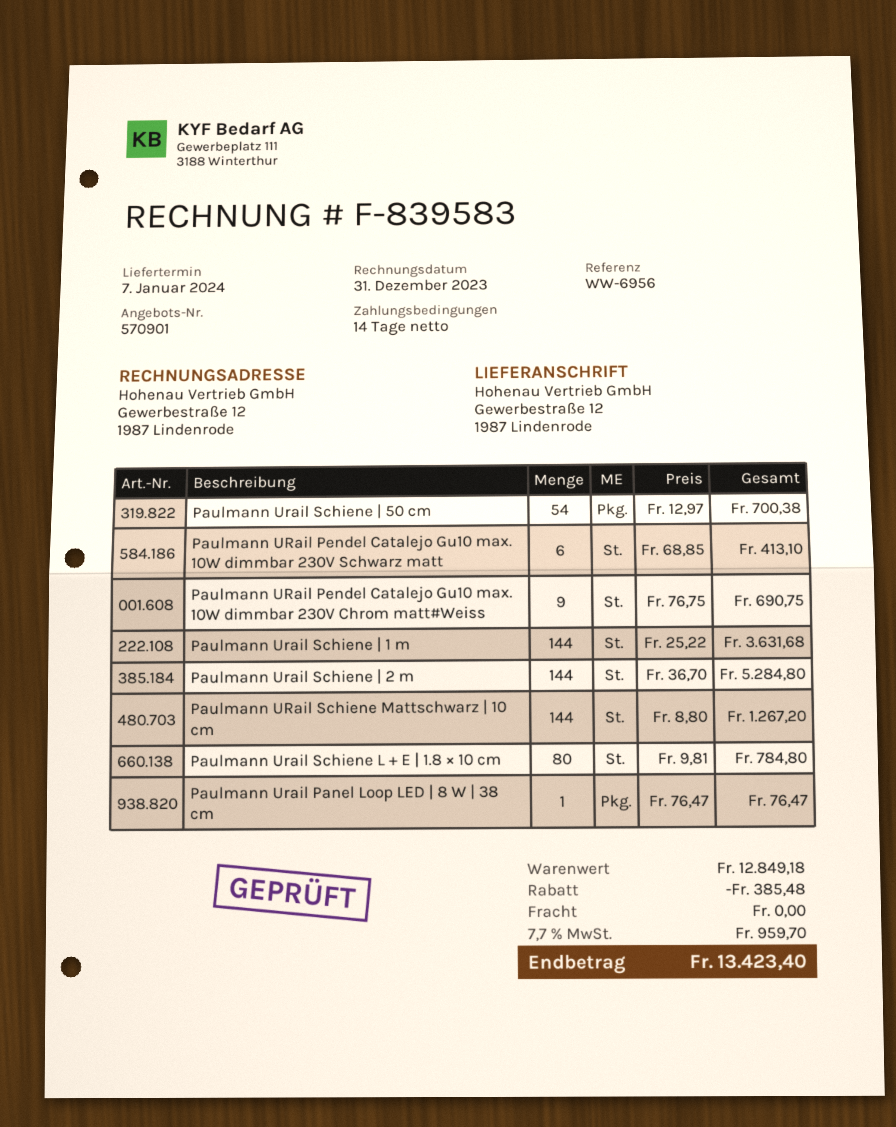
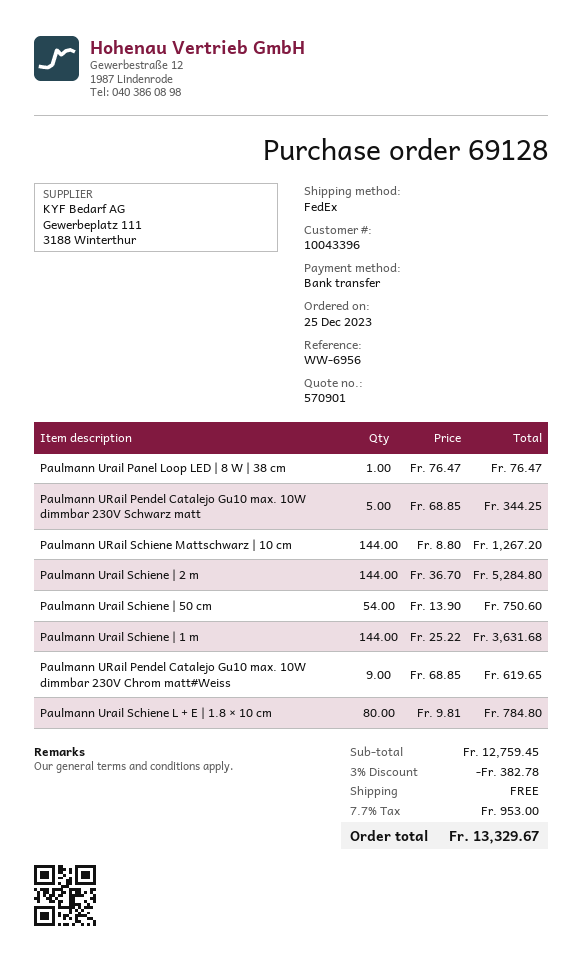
Paulmann Urail Schiene | 50 cm: 54 x 12.97 = 700.38 -> 54 x 13.90 = 750.60
Paulmann URail Pendel Catalejo Gu10 max. 10W dimmbar 230V Schwarz matt: 6 x 68.85 = 413.10 -> 5 x 68.85 = 344.25
Paulmann URail Pendel Catalejo Gu10 max. 10W dimmbar 230V Chrom matt#Weiss: 9 x 76.75 = 690.75 -> 9 x 68.85 = 619.65
subtotal: 12849.18 -> 12759.45
discount: 385.48 -> 382.78
tax: 7.7% = 959.70 -> 7.7% = 953.00
total: 13423.40 -> 13329.67

